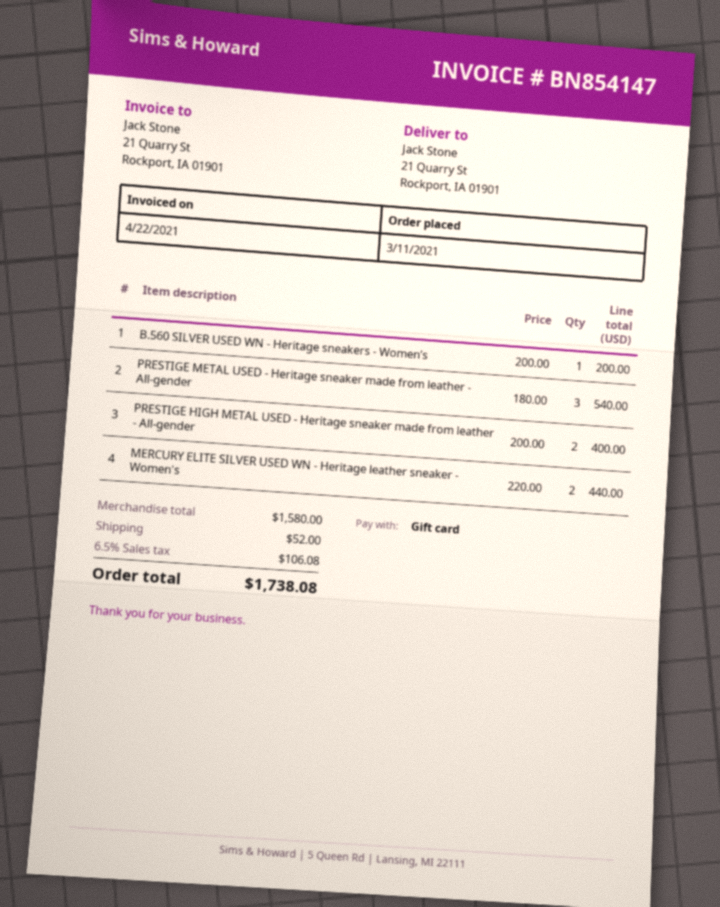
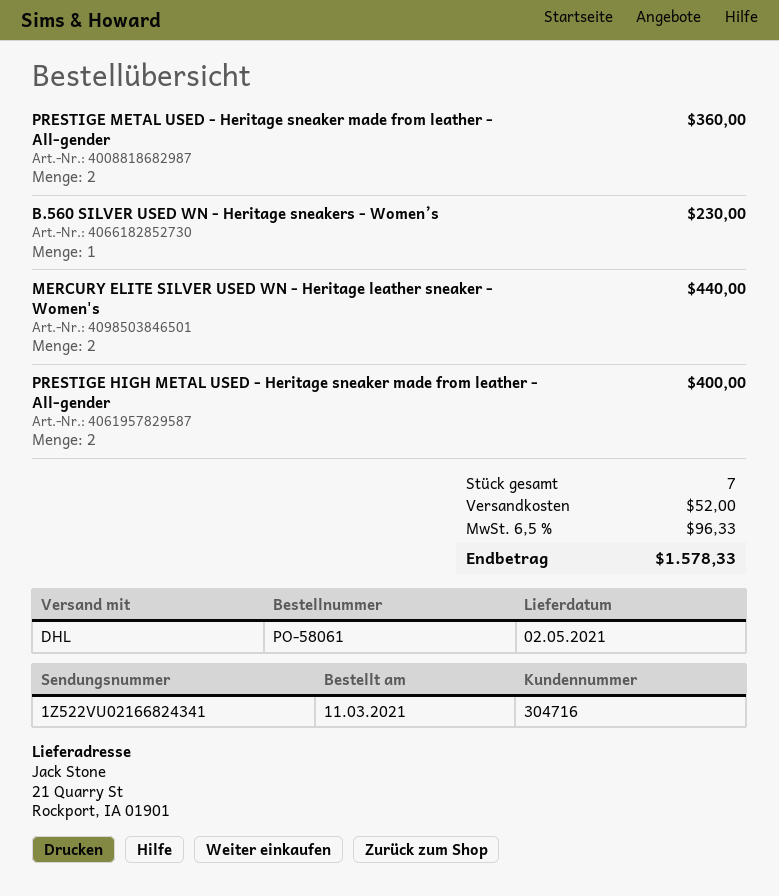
B.560 SILVER USED WN - Heritage sneakers - Women’s: 1 for 200.00 -> 1 for 230.00
PRESTIGE METAL USED - Heritage sneaker made from leather - All-gender: 3 for 540.00 -> 2 for 360.00
tax: 6.5% = 106.08 -> 6.5% = 96.33
total: 1738.08 -> 1578.33

